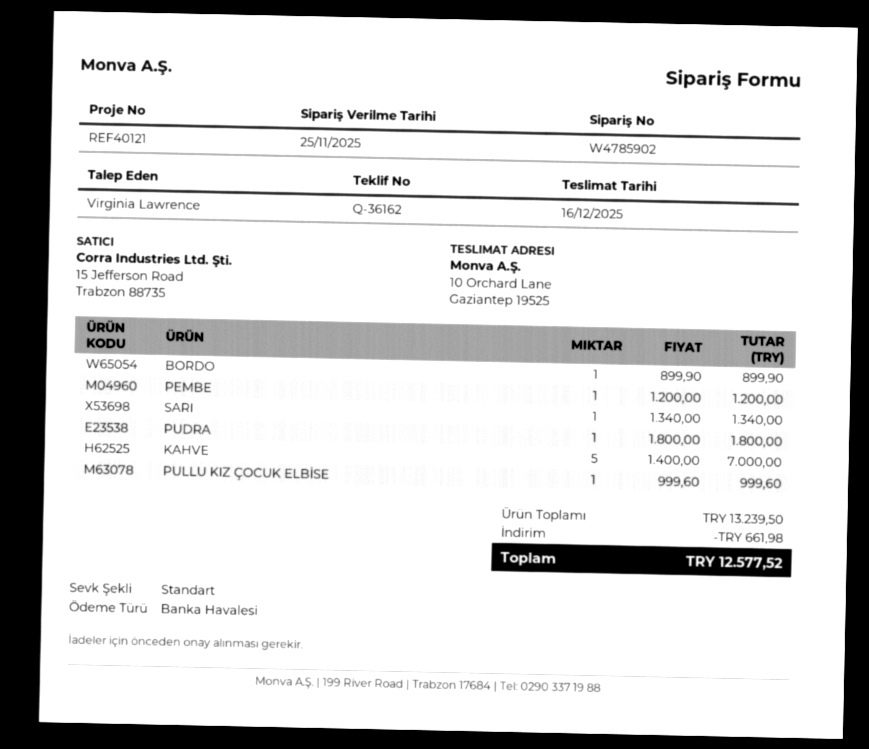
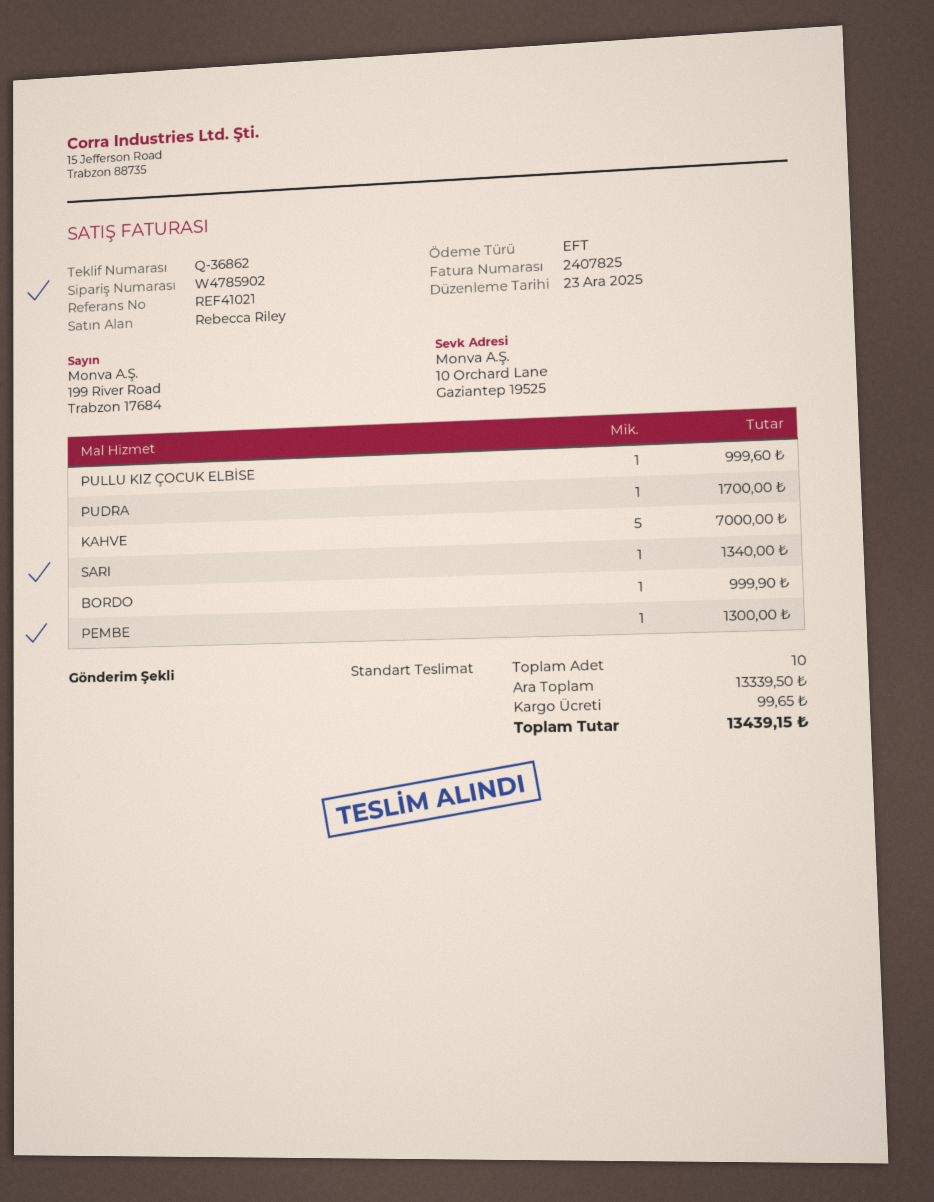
quote number: Q-36162 -> Q-36862
reference: REF40121 -> REF41021
ordered by: Virginia Lawrence -> Rebecca Riley
BORDO: 1 for 899.90 -> 1 for 999.90
PEMBE: 1 for 1200.00 -> 1 for 1300.00
PUDRA: 1 for 1800.00 -> 1 for 1700.00
subtotal: 13239.50 -> 13339.50
discount: 661.98 -> none
shipping: none -> 99.65
total: 12577.52 -> 13439.15

